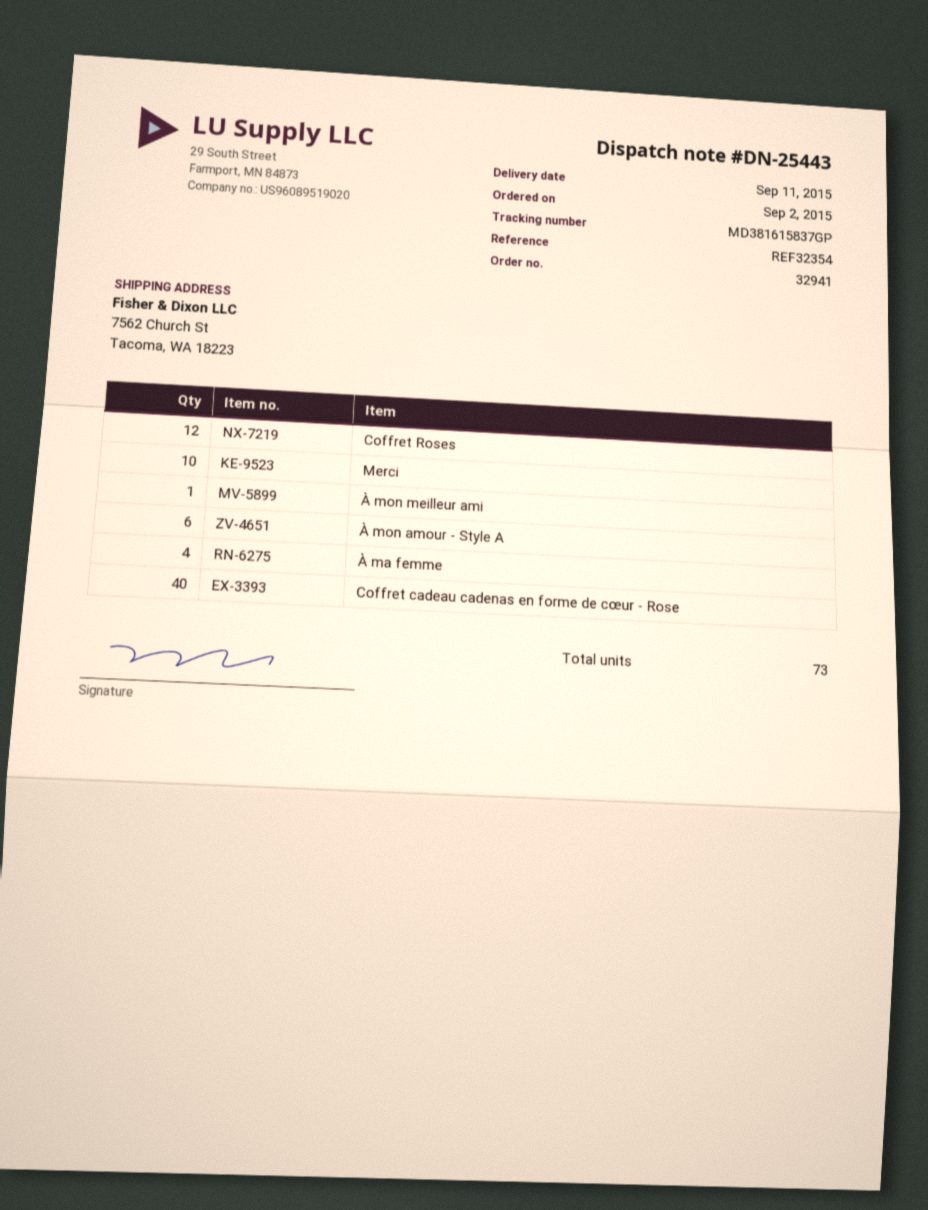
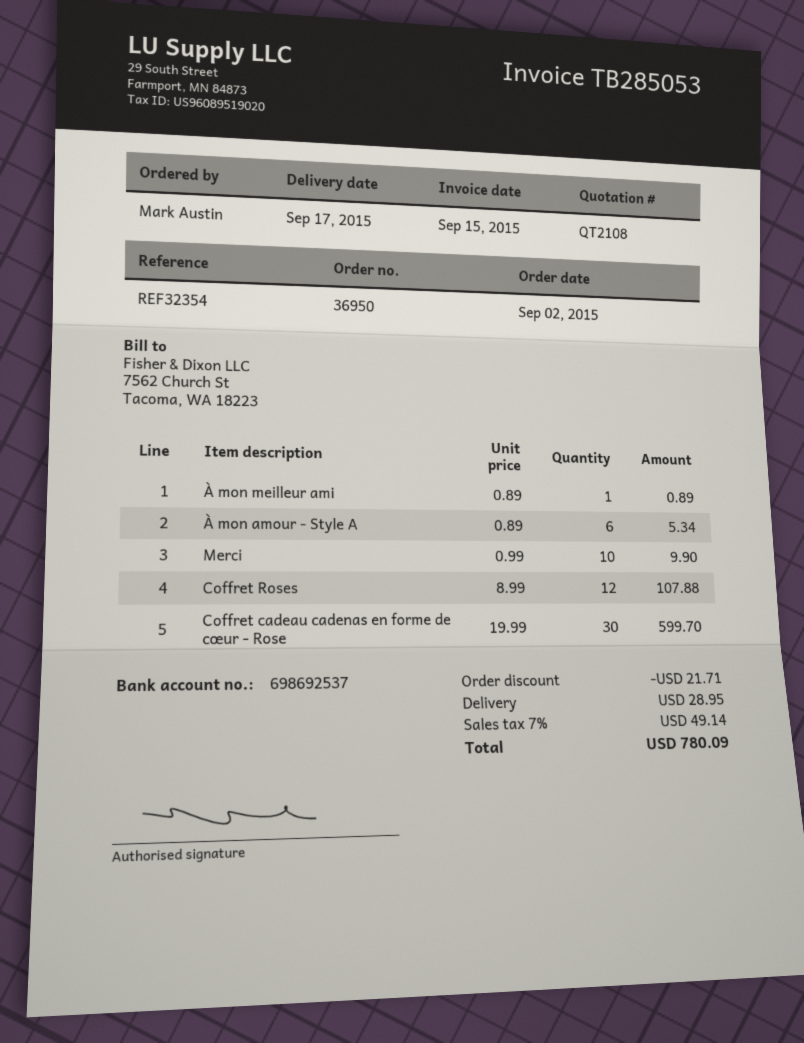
order number: 32941 -> 36950
delivery date: 2015-09-11 -> 2015-09-17
À ma femme: 4 -> none
Coffret cadeau cadenas en forme de cœur - Rose: 40 -> 30

